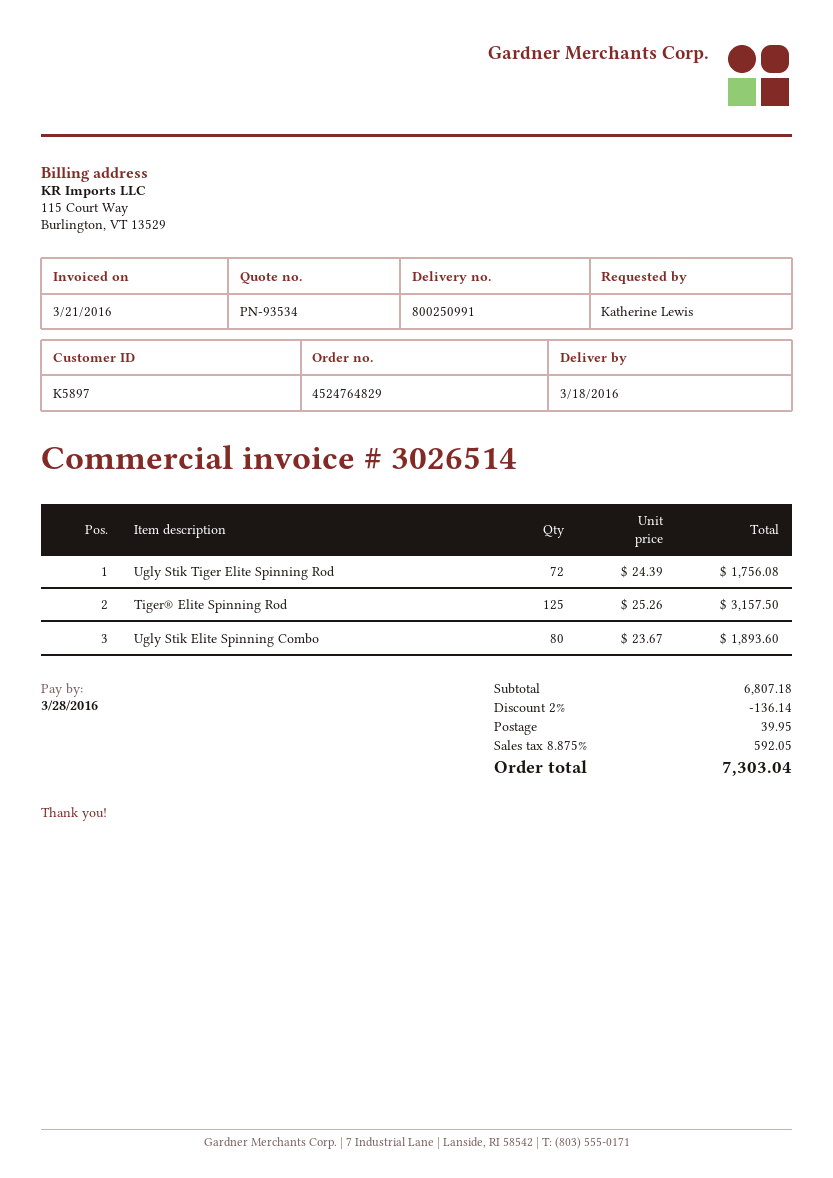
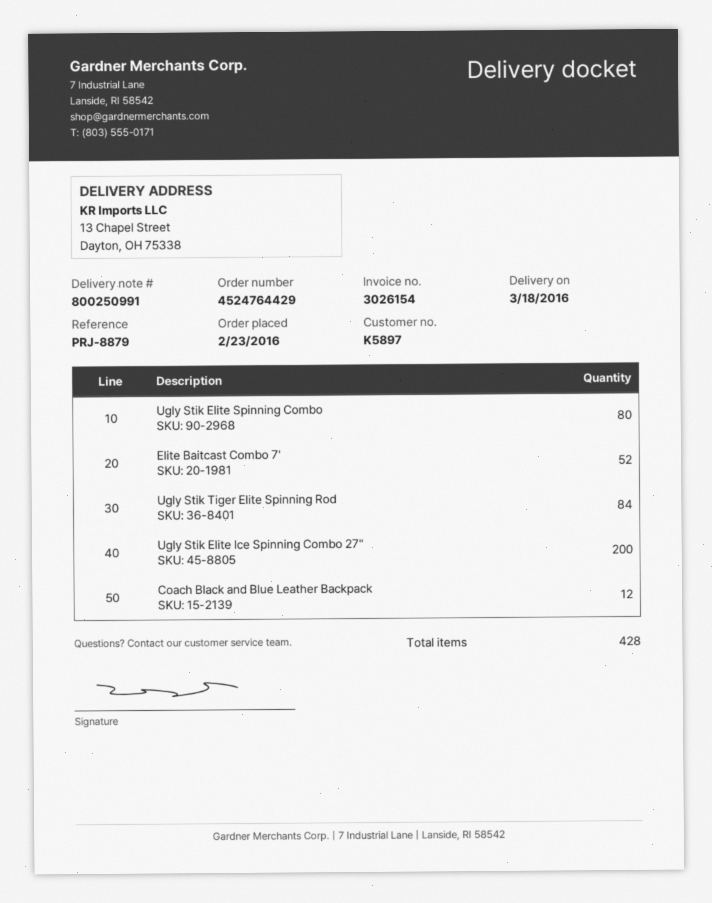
order number: 4524764829 -> 4524764429
invoice number: 3026514 -> 3026154
Ugly Stik Tiger Elite Spinning Rod: 72 -> 84
Tiger® Elite Spinning Rod: 125 -> none
Elite Baitcast Combo 7': none -> 52
Ugly Stik Elite Ice Spinning Combo 27": none -> 200
Coach Black and Blue Leather Backpack: none -> 12

